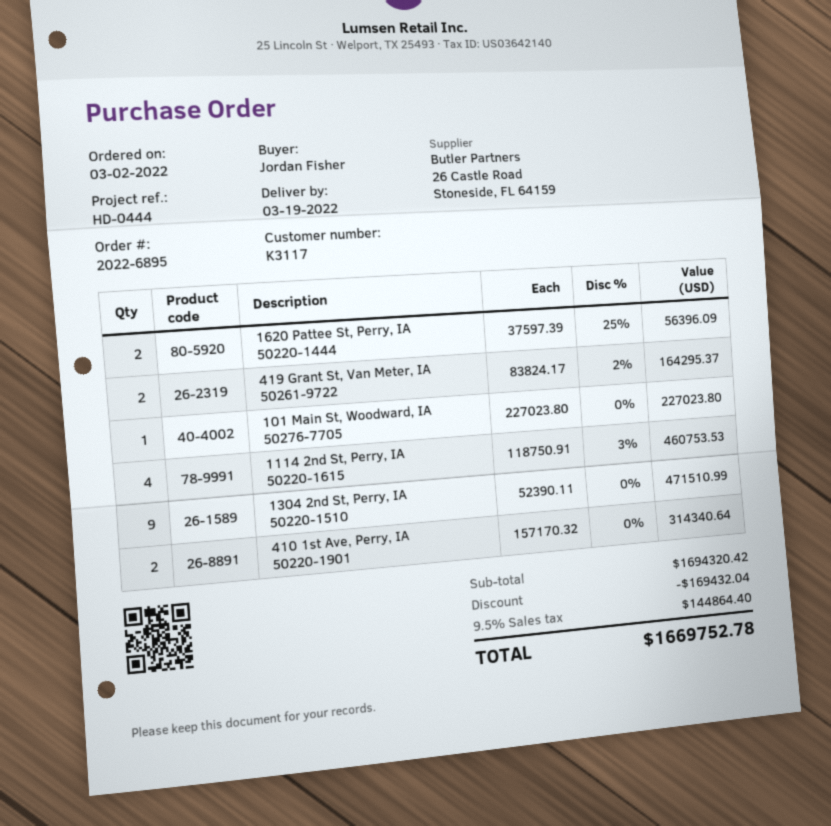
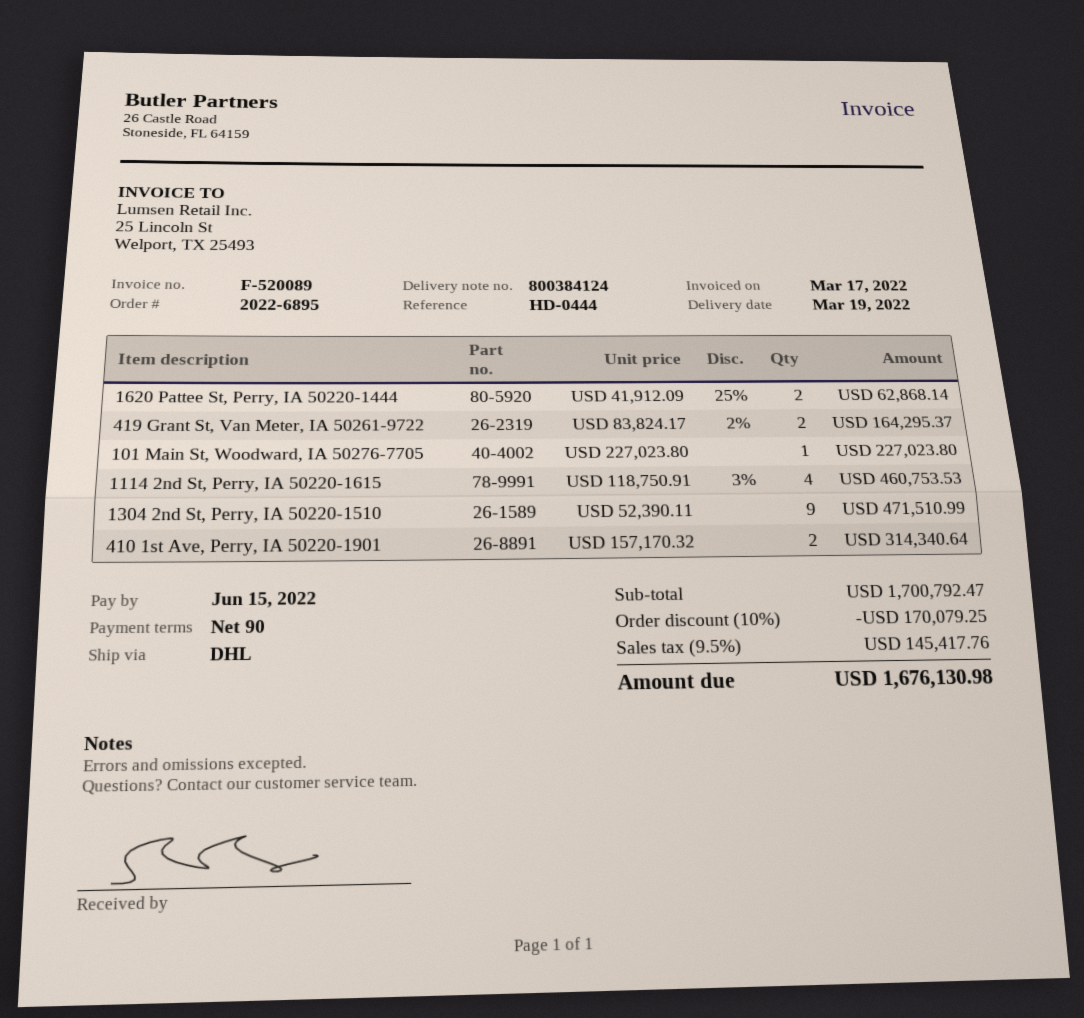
1620 Pattee St, Perry, IA 50220-1444: 2 x 37597.39 - 25% = 56396.09 -> 2 x 41912.09 - 25% = 62868.14
subtotal: 1694320.42 -> 1700792.47
discount: 169432.04 -> 170079.25
tax: 9.5% = 144864.40 -> 9.5% = 145417.76
total: 1669752.78 -> 1676130.98

